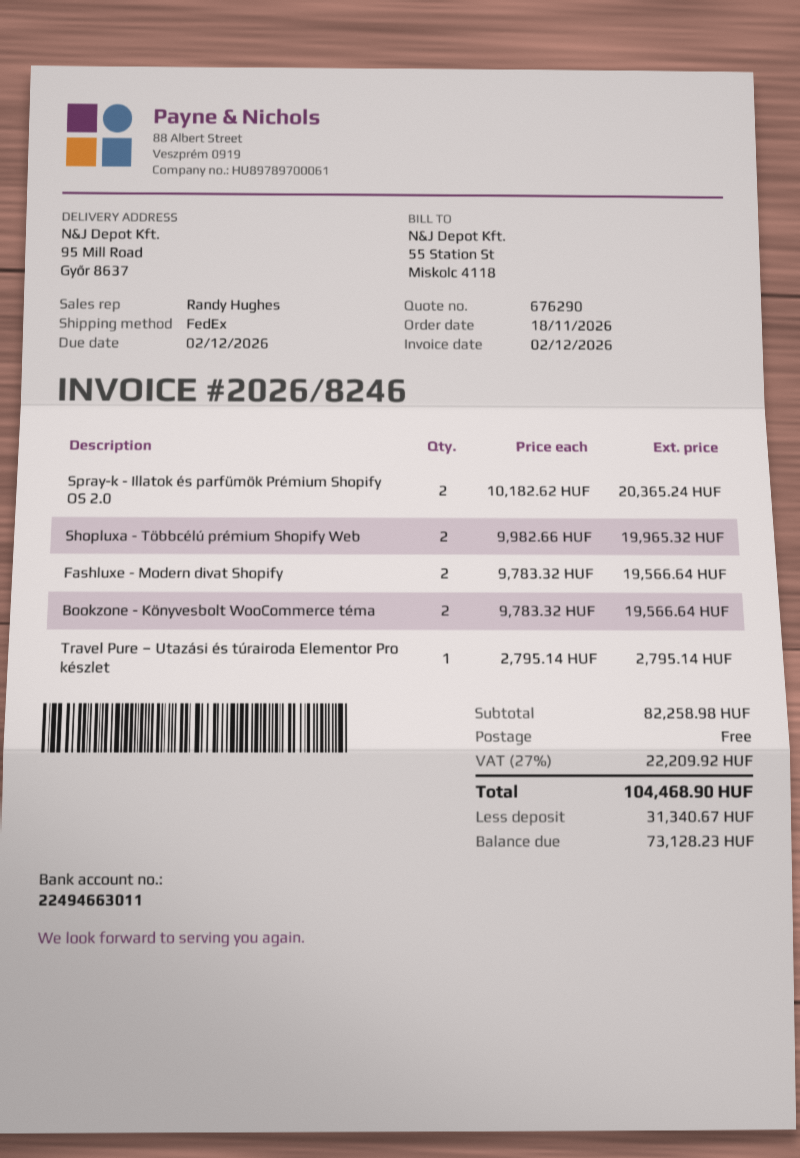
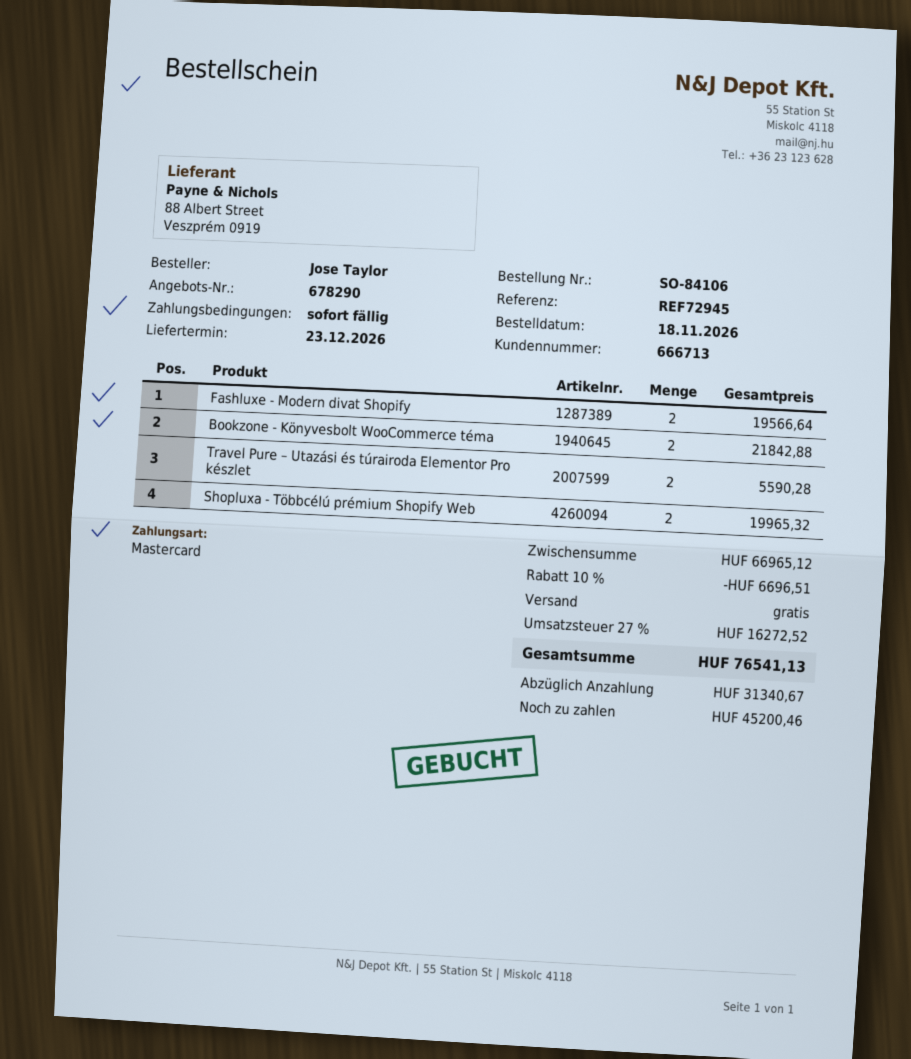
quote number: 676290 -> 678290
Spray-k - Illatok és parfümök Prémium Shopify OS 2.0: 2 for 20365.24 -> none
Bookzone - Könyvesbolt WooCommerce téma: 2 for 19566.64 -> 2 for 21842.88
Travel Pure – Utazási és túrairoda Elementor Pro készlet: 1 for 2795.14 -> 2 for 5590.28
subtotal: 82258.98 -> 66965.12
discount: none -> 10% = 6696.51
tax: 27% = 22209.92 -> 27% = 16272.52
total: 104468.90 -> 76541.13
balance: 73128.23 -> 45200.46

